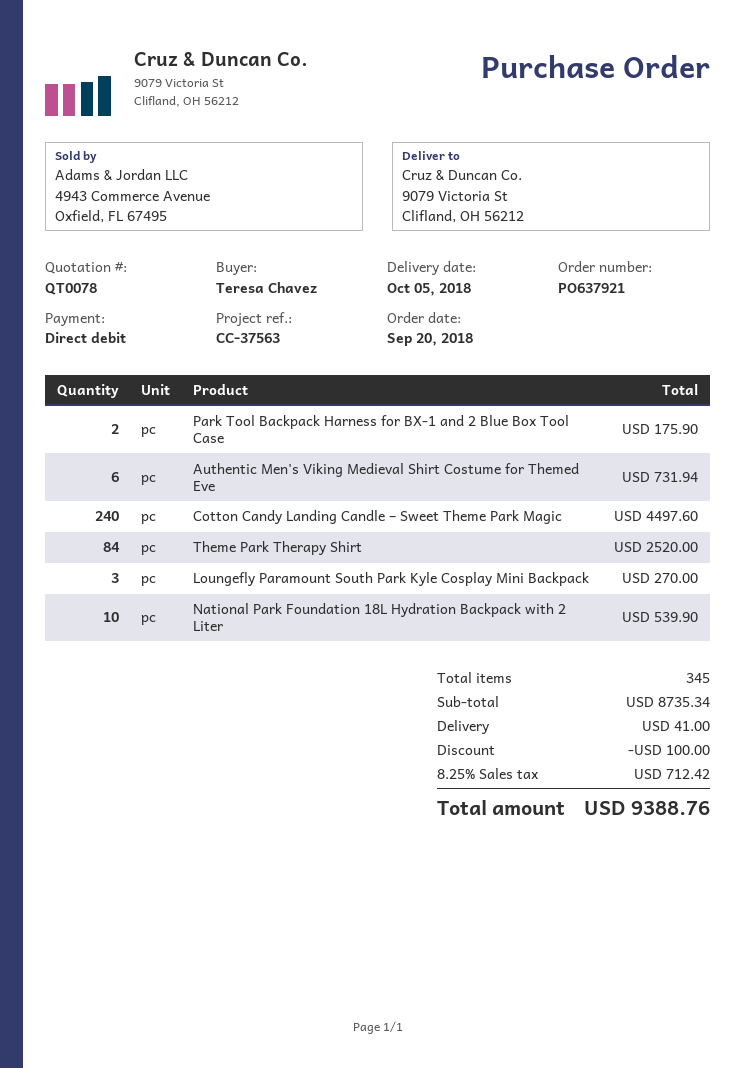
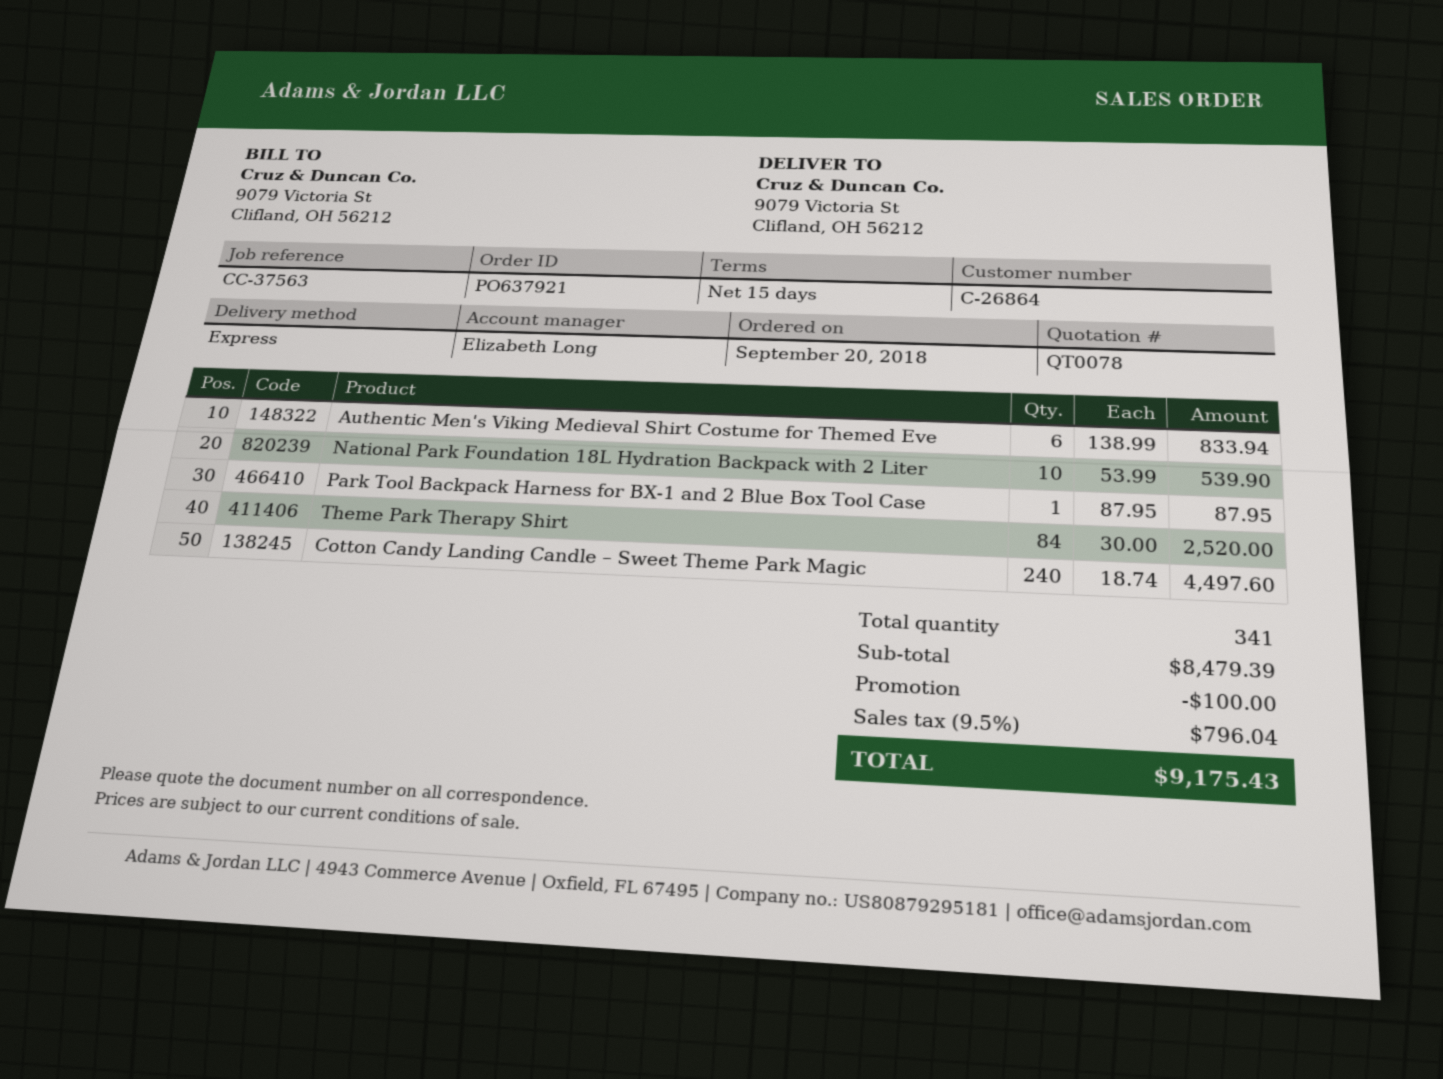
Park Tool Backpack Harness for BX-1 and 2 Blue Box Tool Case: 2 for 175.90 -> 1 for 87.95
Authentic Men's Viking Medieval Shirt Costume for Themed Eve: 6 for 731.94 -> 6 for 833.94
Loungefly Paramount South Park Kyle Cosplay Mini Backpack: 3 for 270.00 -> none
total quantity: 345 -> 341
subtotal: 8735.34 -> 8479.39
shipping: 41.00 -> none
tax: 8.25% = 712.42 -> 9.5% = 796.04
total: 9388.76 -> 9175.43

